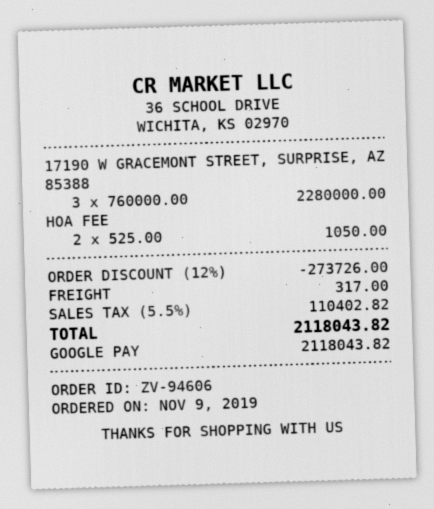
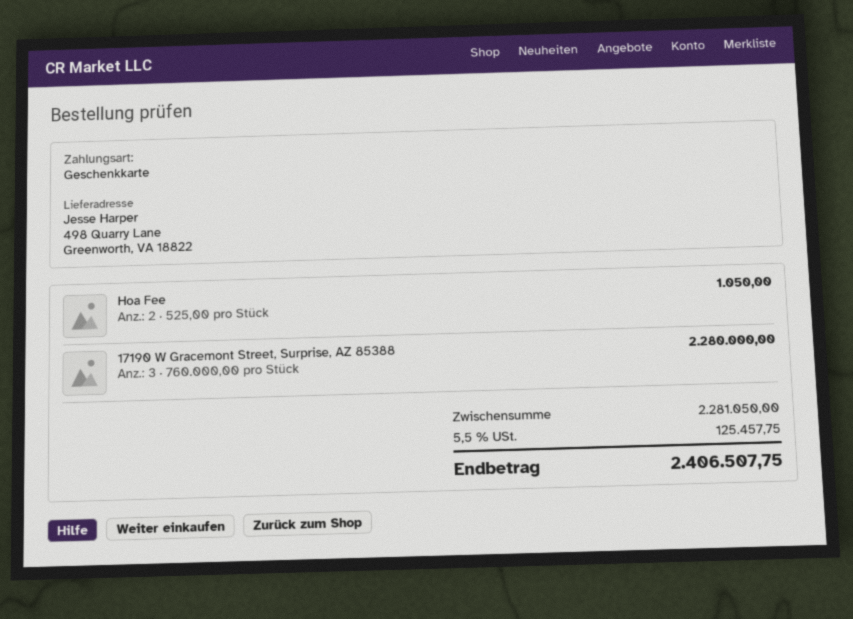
payment method: Google Pay -> gift card
discount: 12% = 273726.00 -> none
shipping: 317.00 -> none
tax: 5.5% = 110402.82 -> 5.5% = 125457.75
total: 2118043.82 -> 2406507.75

